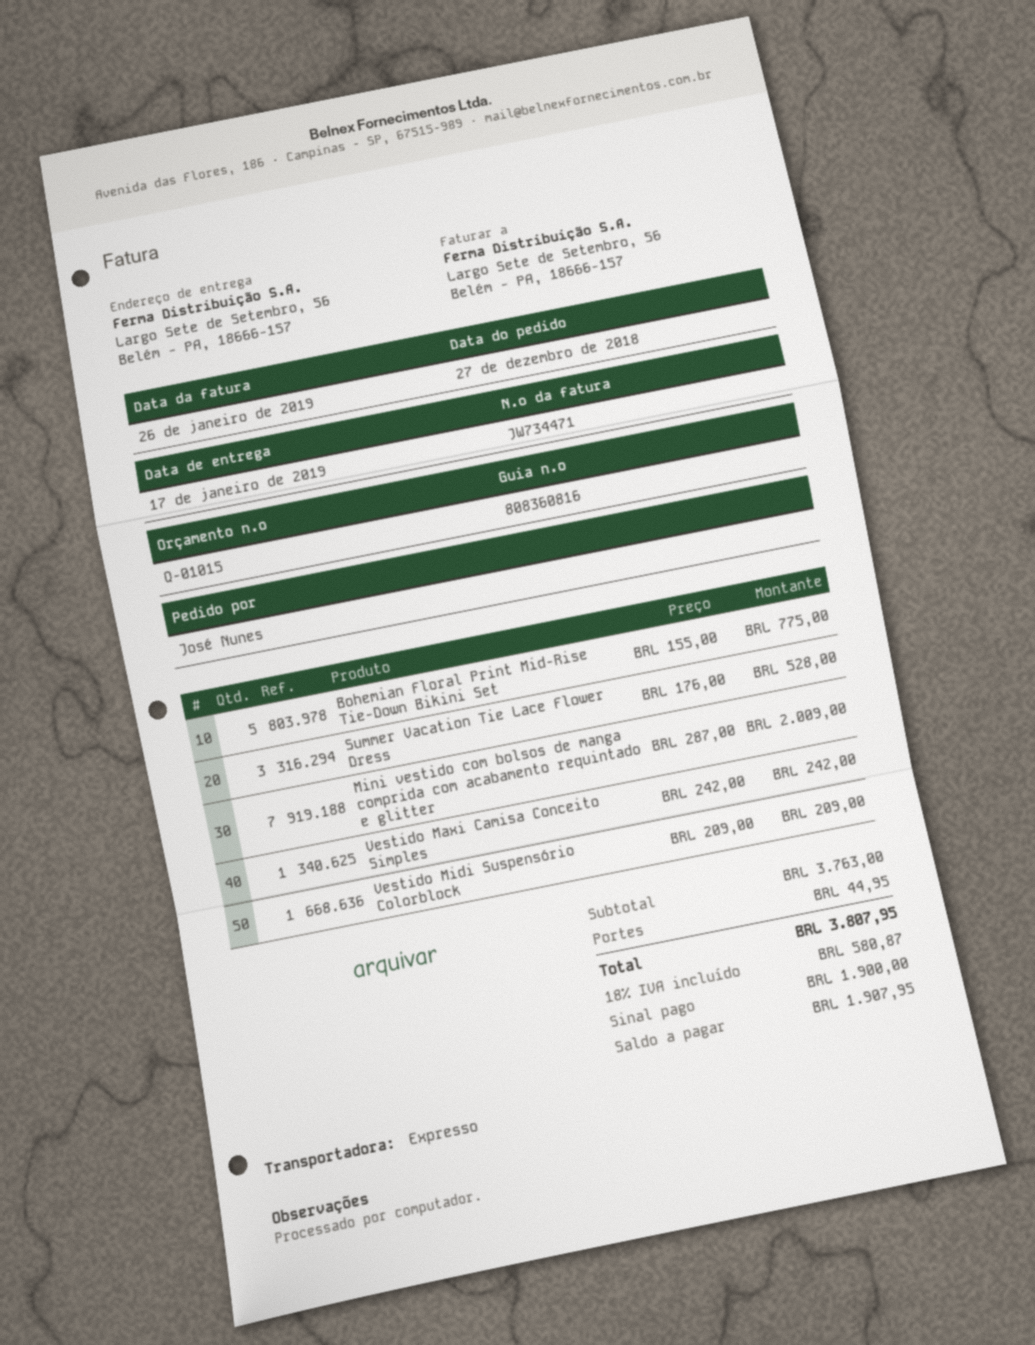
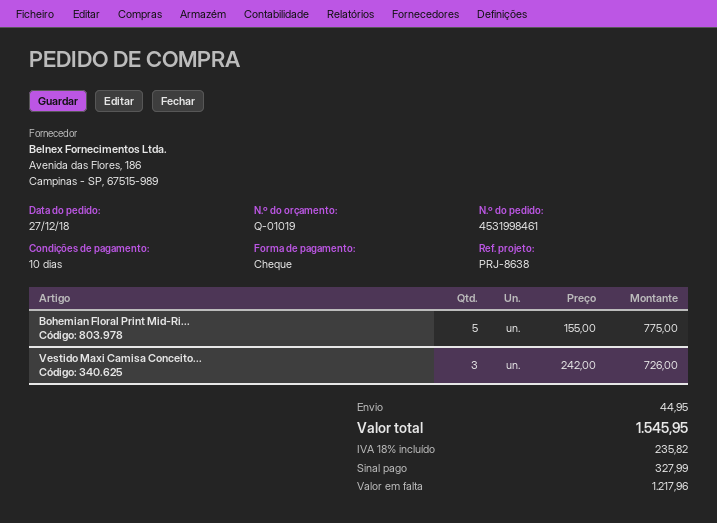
quote number: Q-01015 -> Q-01019
Summer Vacation Tie Lace Flower Dress: 3 x 176.00 = 528.00 -> none
Mini vestido com bolsos de manga comprida com acabamento requintado e glitter: 7 x 287.00 = 2009.00 -> none
Vestido Maxi Camisa Conceito Simples: 1 x 242.00 = 242.00 -> 3 x 242.00 = 726.00
Vestido Midi Suspensório Colorblock: 1 x 209.00 = 209.00 -> none
tax: 18% = 580.87 -> 18% = 235.82
total: 3807.95 -> 1545.95
deposit: 1900.00 -> 327.99
balance: 1907.95 -> 1217.96

